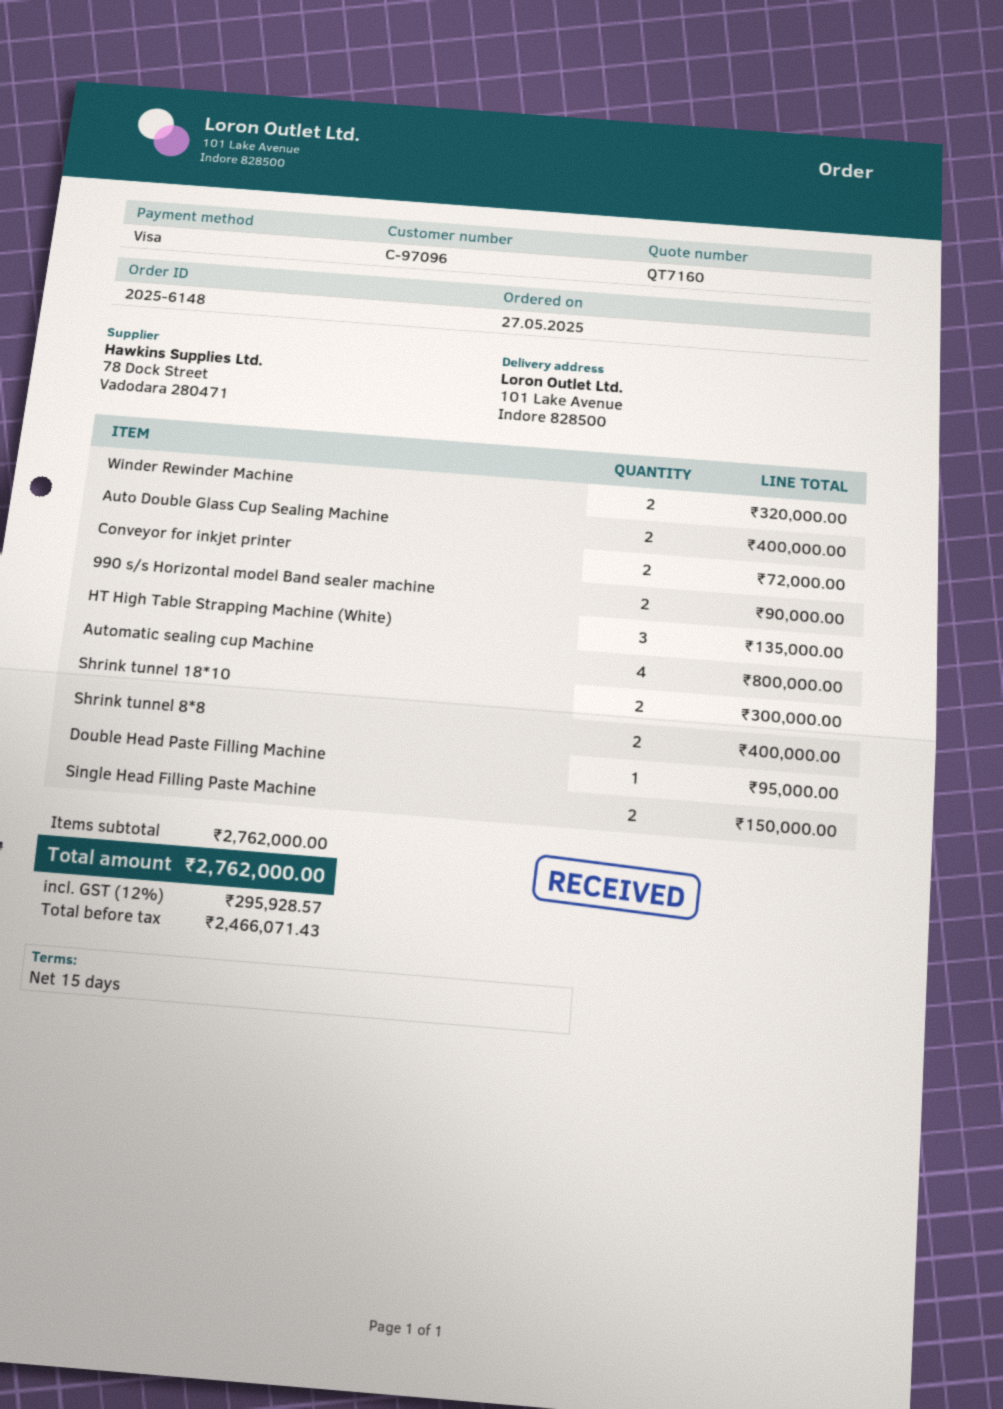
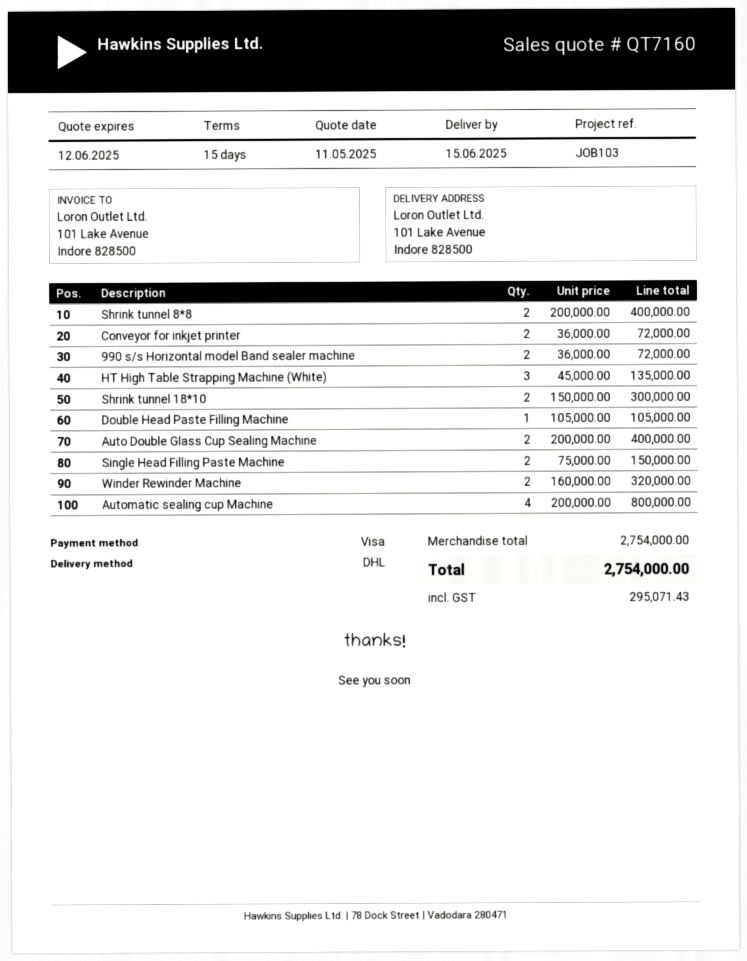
990 s/s Horizontal model Band sealer machine: 2 for 90000.00 -> 2 for 72000.00
Double Head Paste Filling Machine: 1 for 95000.00 -> 1 for 105000.00
subtotal: 2762000.00 -> 2754000.00
tax: 295928.57 -> 295071.43
total: 2762000.00 -> 2754000.00

